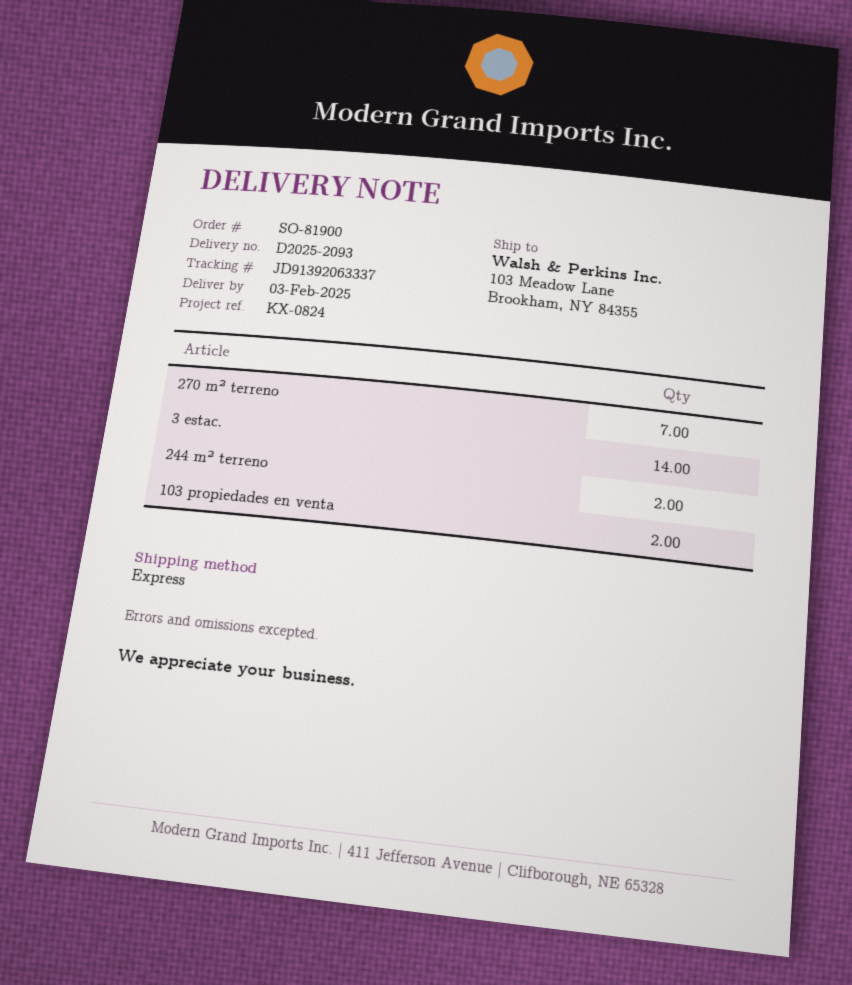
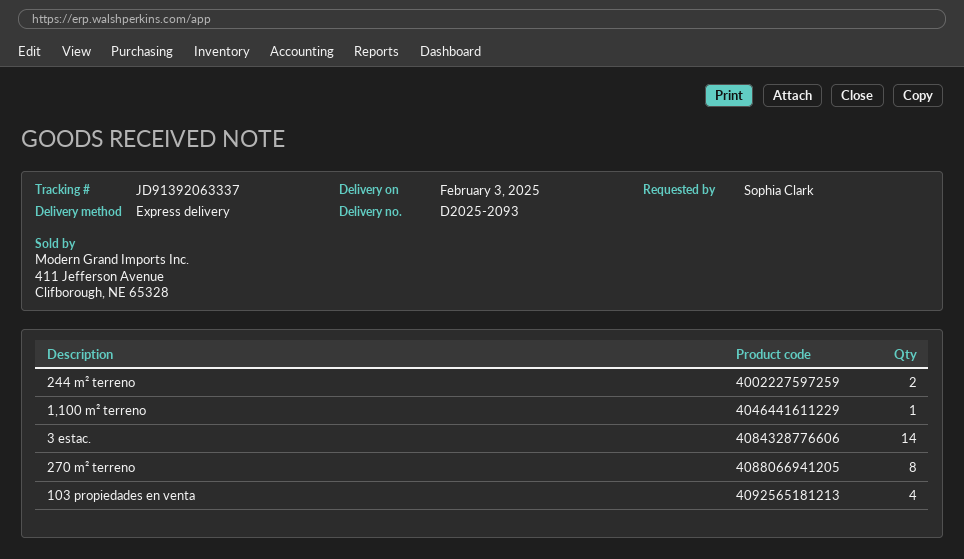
270 m² terreno: 7 -> 8
103 propiedades en venta: 2 -> 4
1,100 m² terreno: none -> 1

